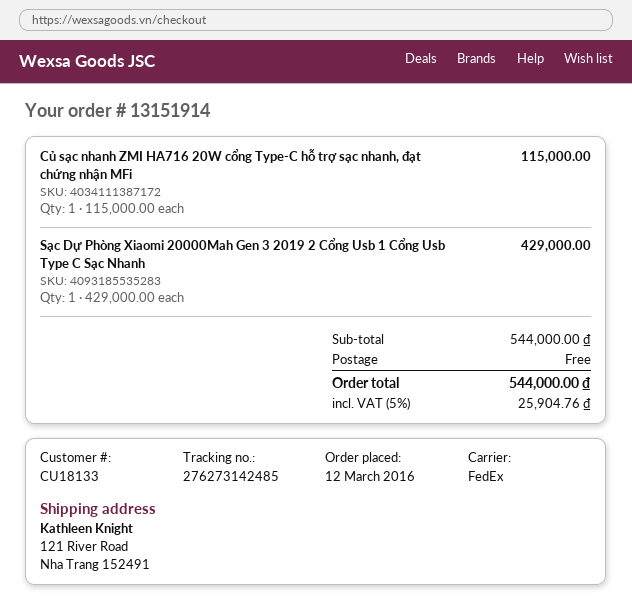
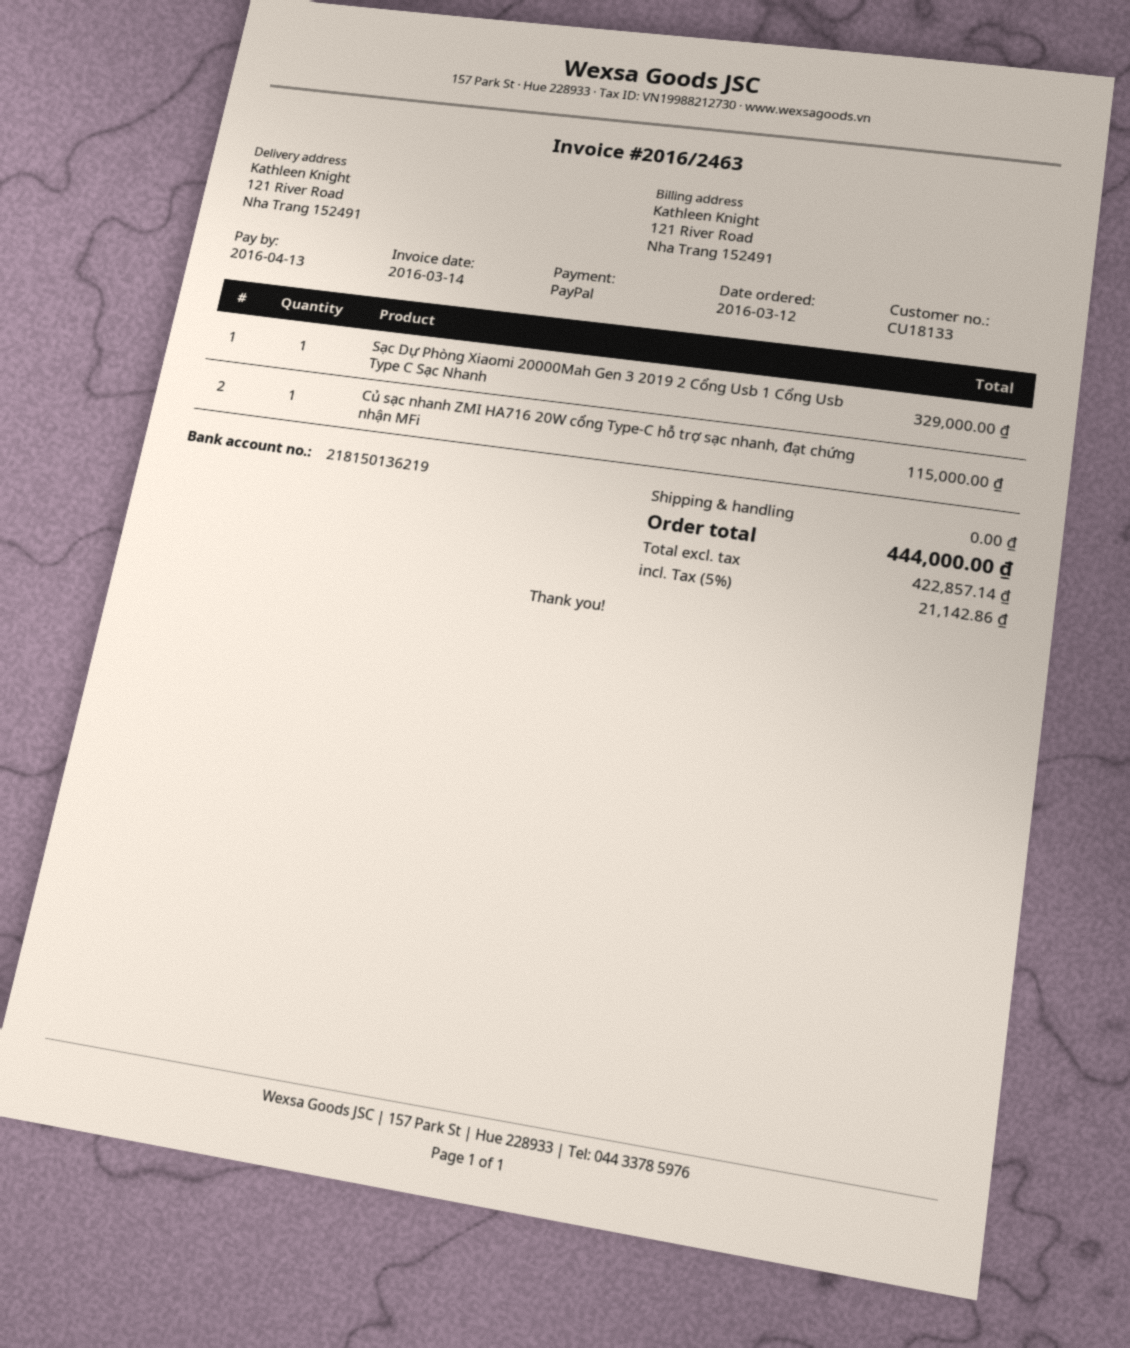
Sạc Dự Phòng Xiaomi 20000Mah Gen 3 2019 2 Cổng Usb 1 Cổng Usb Type C Sạc Nhanh: 1 for 429000.00 -> 1 for 329000.00
tax: 5% = 25904.76 -> 5% = 21142.86
total: 544000.00 -> 444000.00

